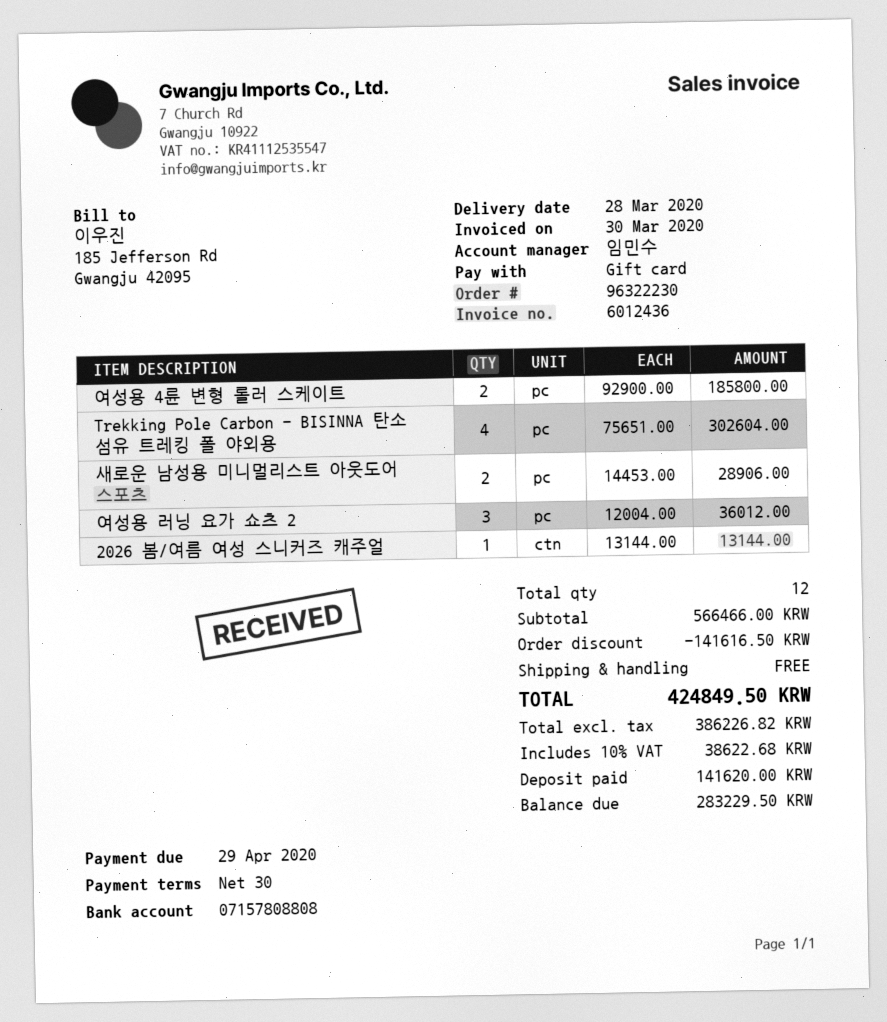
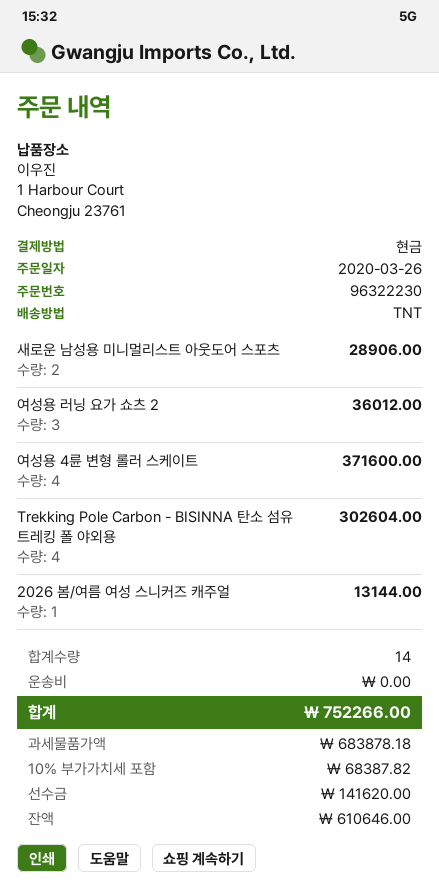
payment method: gift card -> cash
여성용 4륜 변형 롤러 스케이트: 2 for 185800.00 -> 4 for 371600.00
total quantity: 12 -> 14
discount: 141616.50 -> none
net: 386226.82 -> 683878.18
tax: 10% = 38622.68 -> 10% = 68387.82
total: 424849.50 -> 752266.00
balance: 283229.50 -> 610646.00

